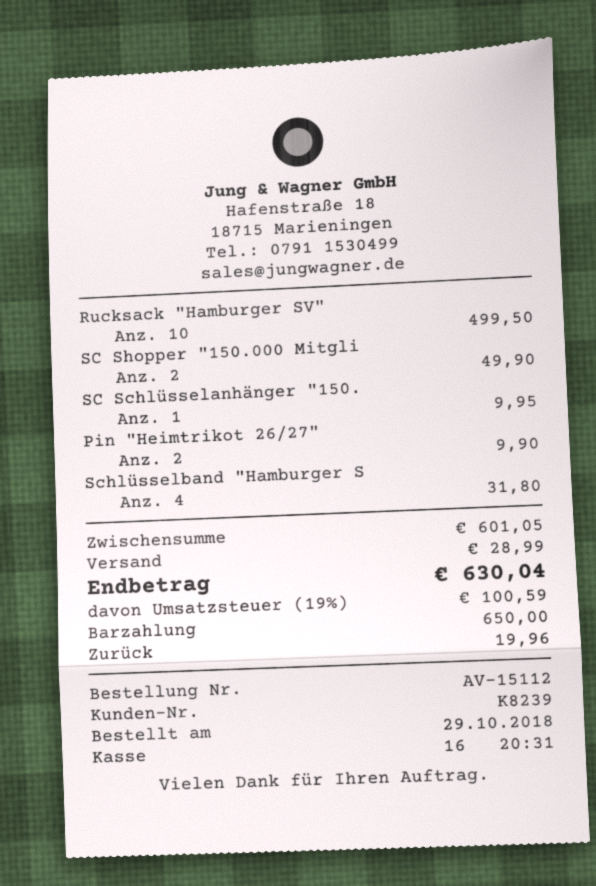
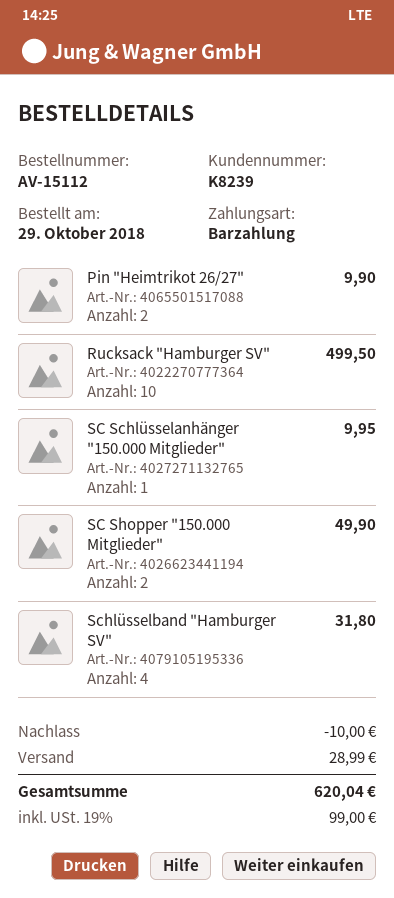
discount: none -> 10.00
tax: 19% = 100.59 -> 19% = 99.00
total: 630.04 -> 620.04

